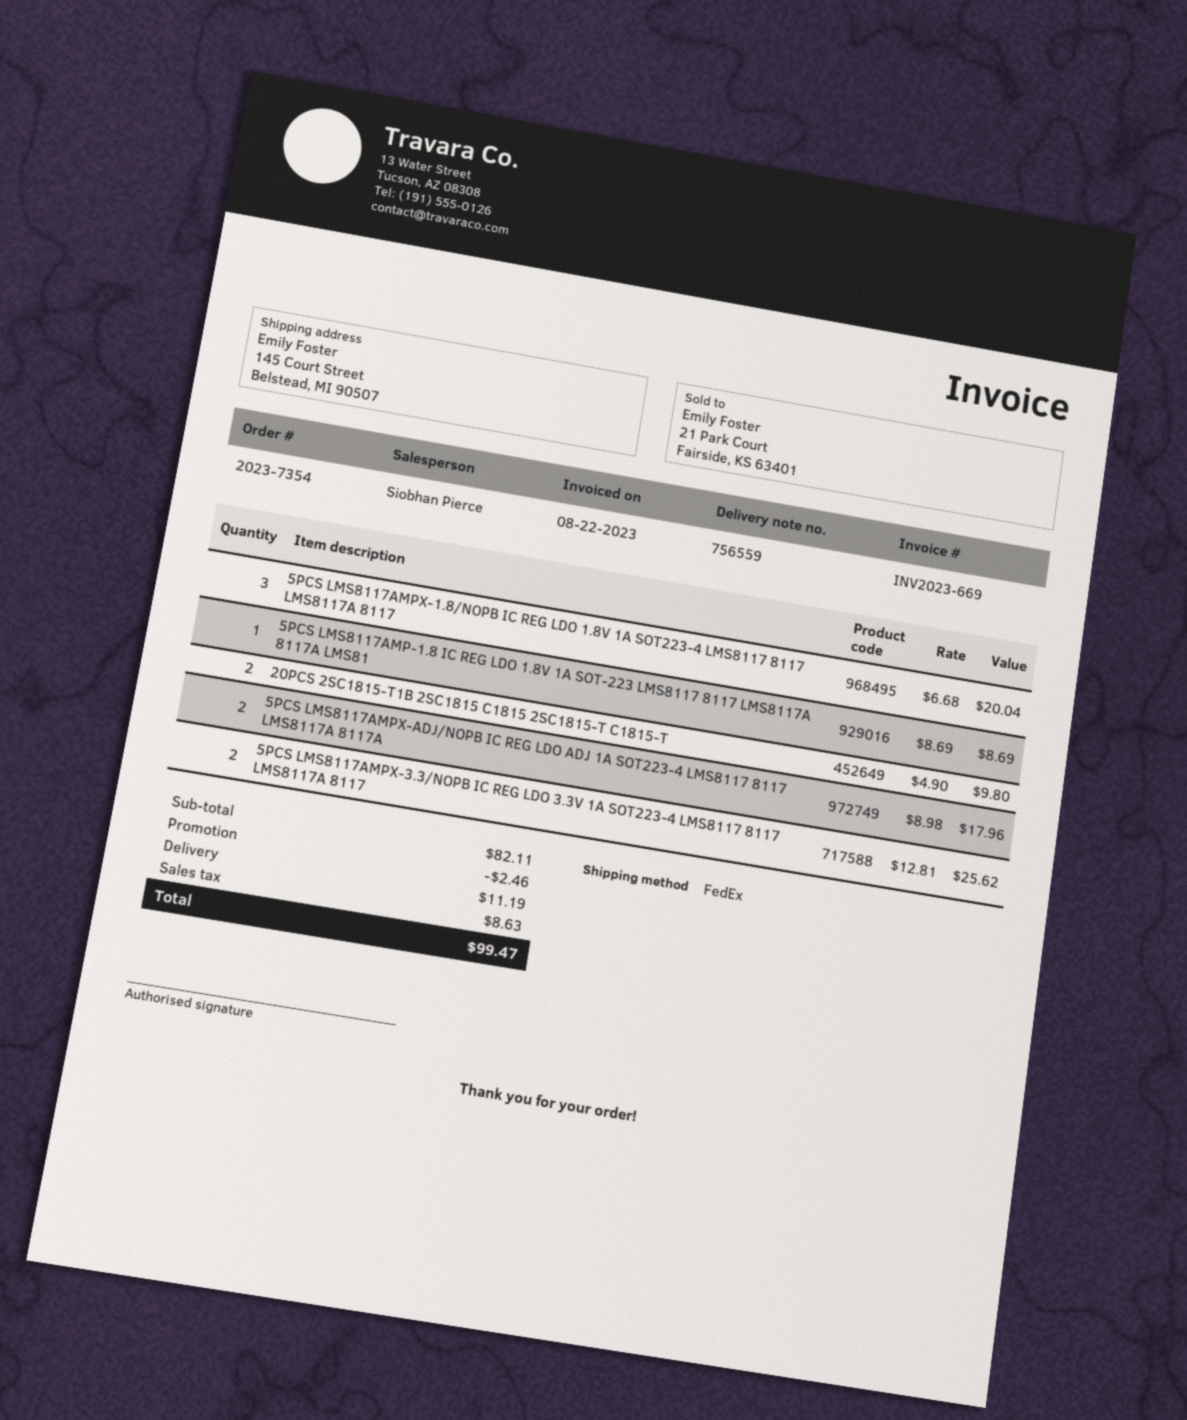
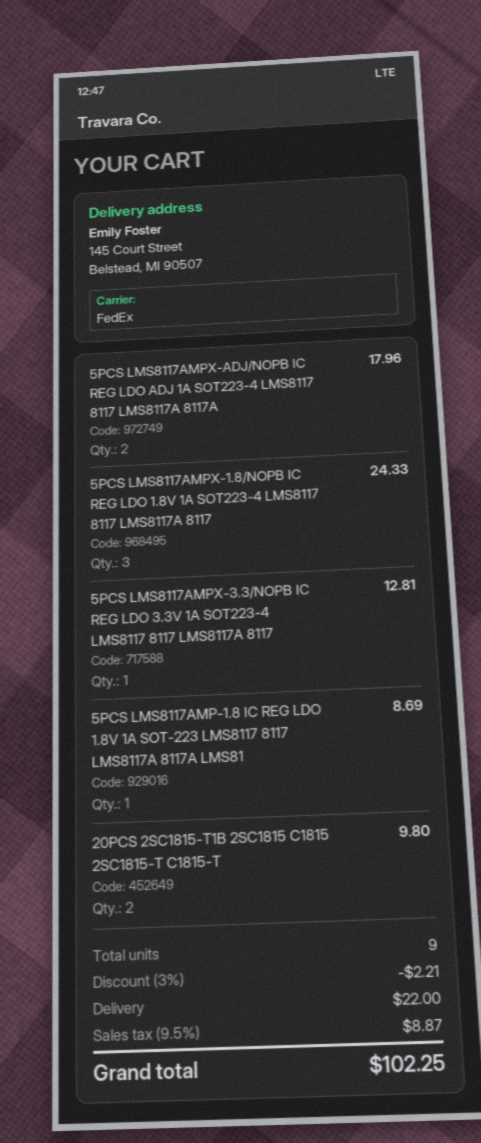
5PCS LMS8117AMPX-1.8/NOPB IC REG LDO 1.8V 1A SOT223-4 LMS8117 8117 LMS8117A 8117: 3 for 20.04 -> 3 for 24.33
5PCS LMS8117AMPX-3.3/NOPB IC REG LDO 3.3V 1A SOT223-4 LMS8117 8117 LMS8117A 8117: 2 for 25.62 -> 1 for 12.81
discount: 2.46 -> 2.21
shipping: 11.19 -> 22.00
tax: 8.63 -> 8.87
total: 99.47 -> 102.25

